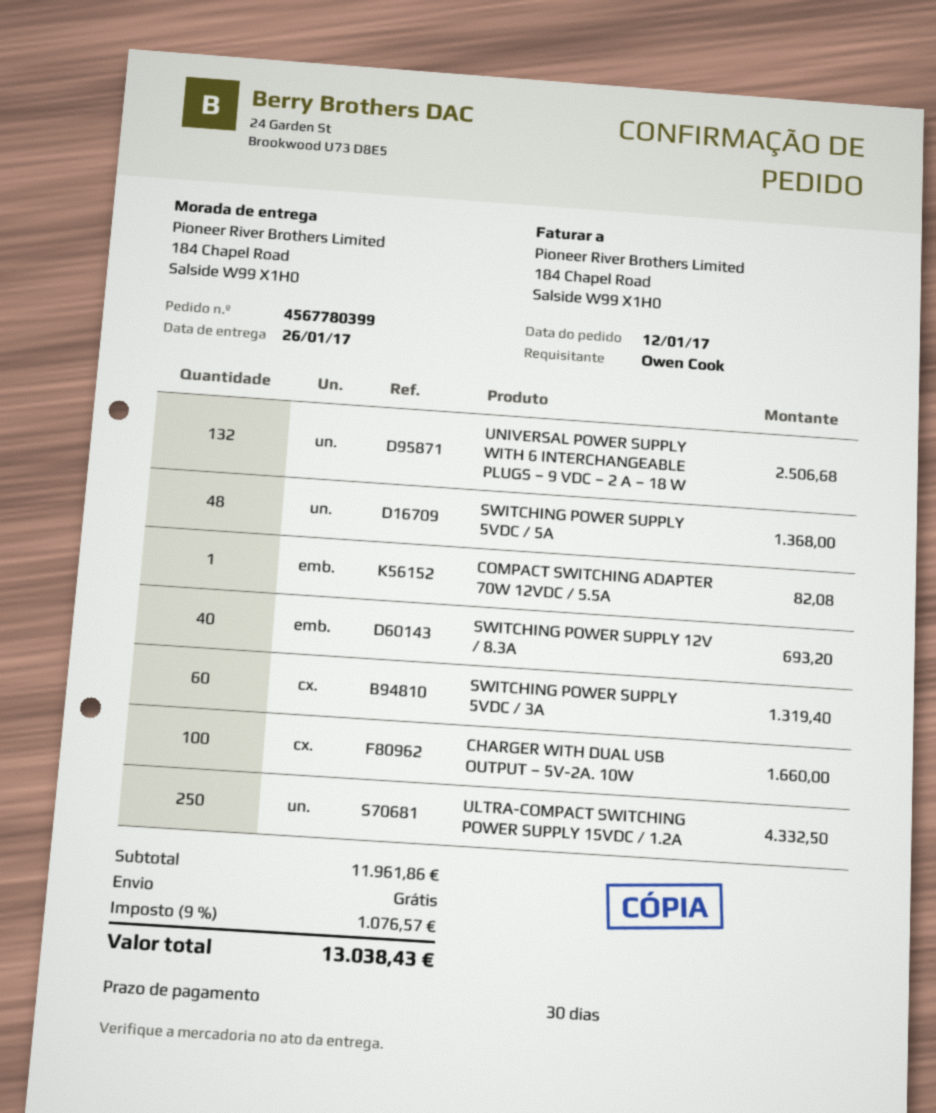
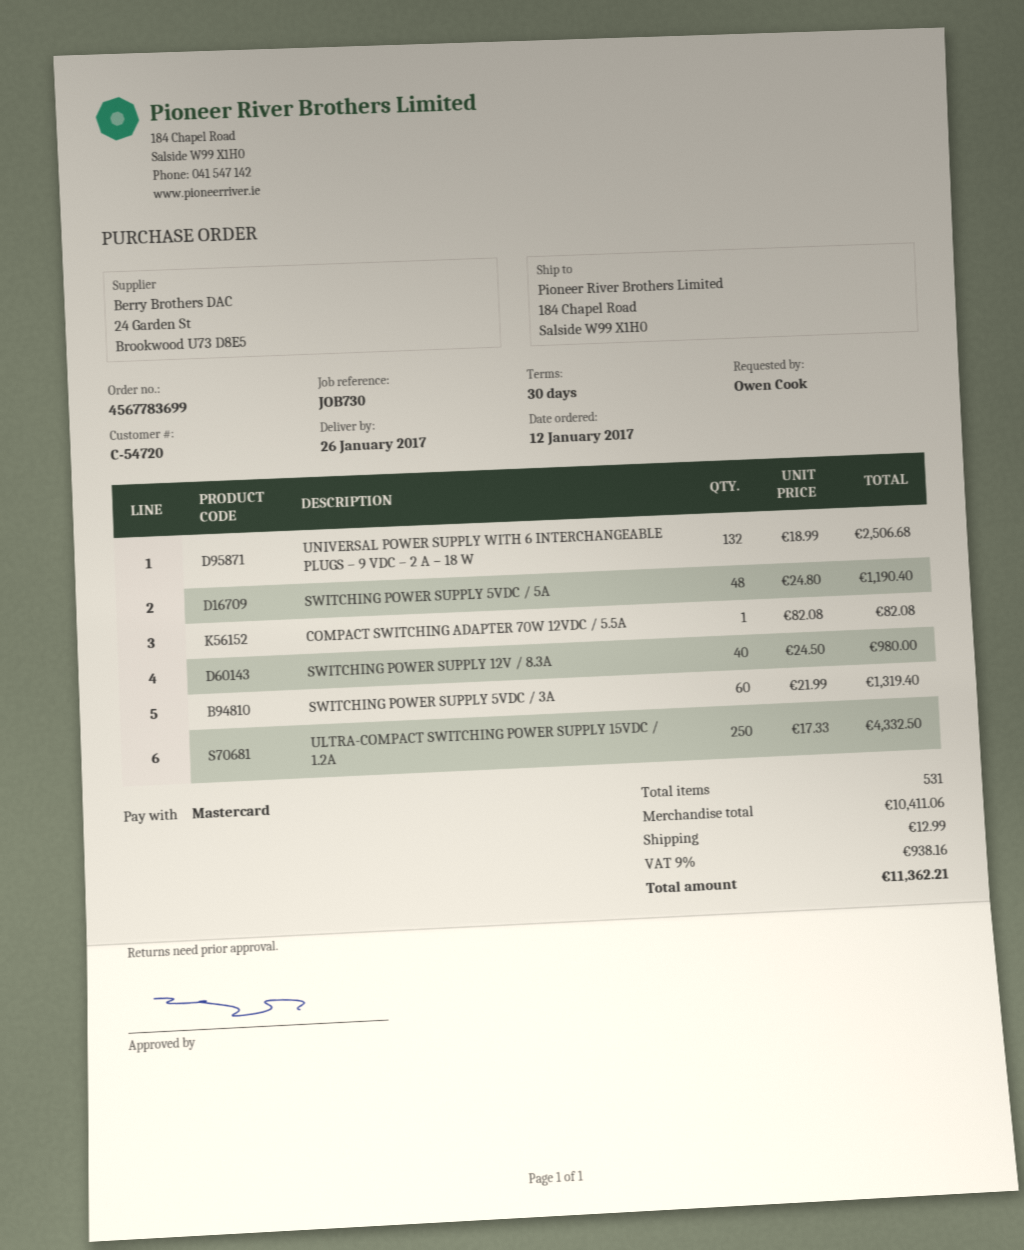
order number: 4567780399 -> 4567783699
SWITCHING POWER SUPPLY 5VDC / 5A: 48 for 1368.00 -> 48 for 1190.40
SWITCHING POWER SUPPLY 12V / 8.3A: 40 for 693.20 -> 40 for 980.00
CHARGER WITH DUAL USB OUTPUT – 5V-2A. 10W: 100 for 1660.00 -> none
subtotal: 11961.86 -> 10411.06
shipping: 0.00 -> 12.99
tax: 9% = 1076.57 -> 9% = 938.16
total: 13038.43 -> 11362.21

